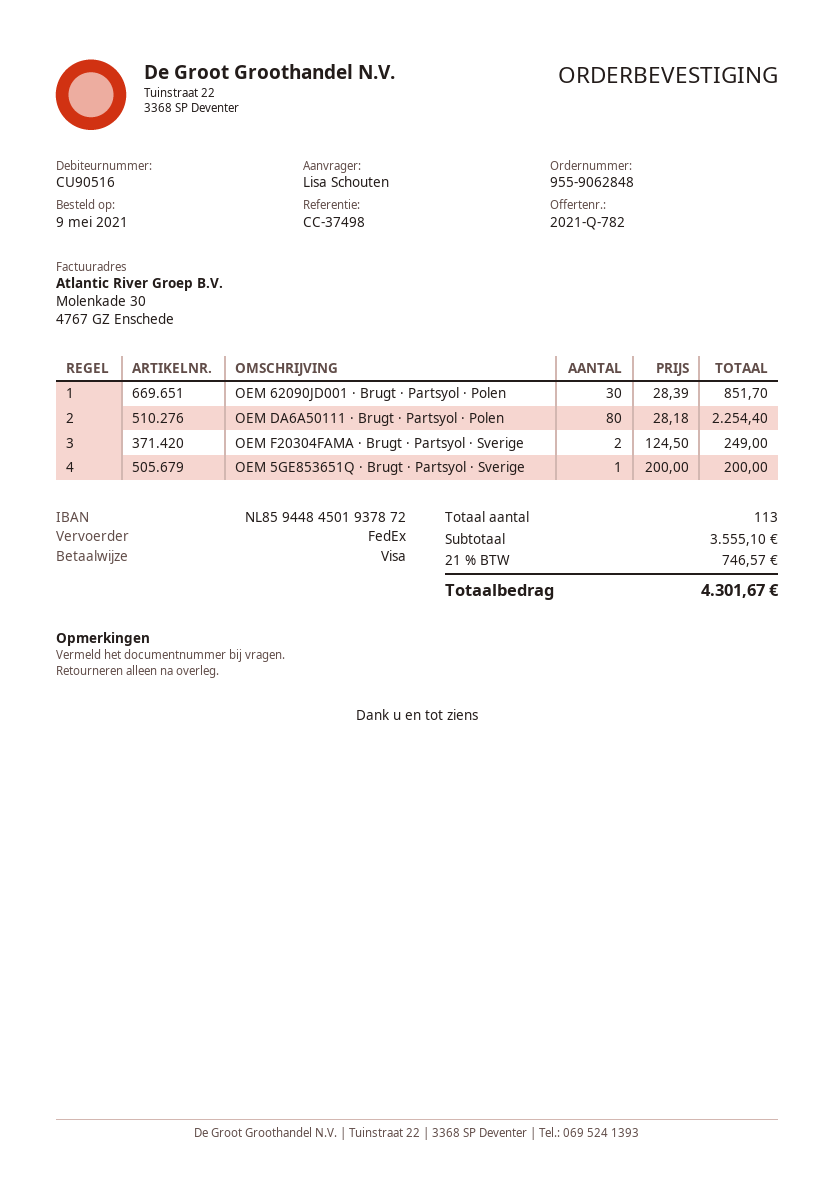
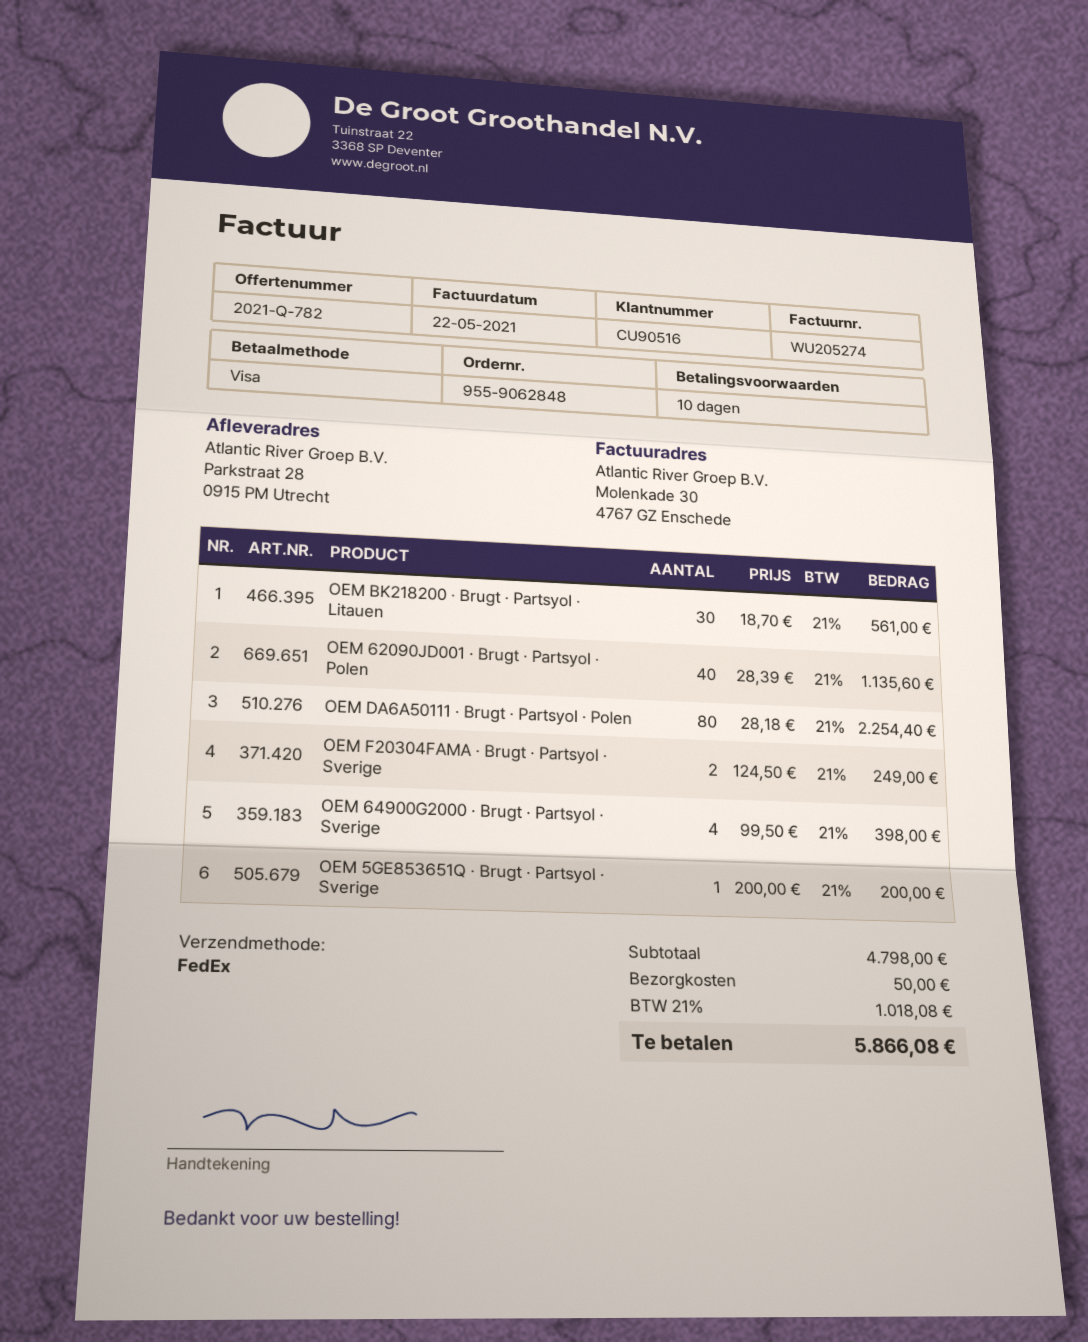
OEM 62090JD001 · Brugt · Partsyol · Polen: 30 x 28.39 = 851.70 -> 40 x 28.39 = 1135.60
OEM BK218200 · Brugt · Partsyol · Litauen: none -> 30 x 18.70 = 561.00
OEM 64900G2000 · Brugt · Partsyol · Sverige: none -> 4 x 99.50 = 398.00
subtotal: 3555.10 -> 4798.00
shipping: none -> 50.00
tax: 21% = 746.57 -> 21% = 1018.08
total: 4301.67 -> 5866.08

